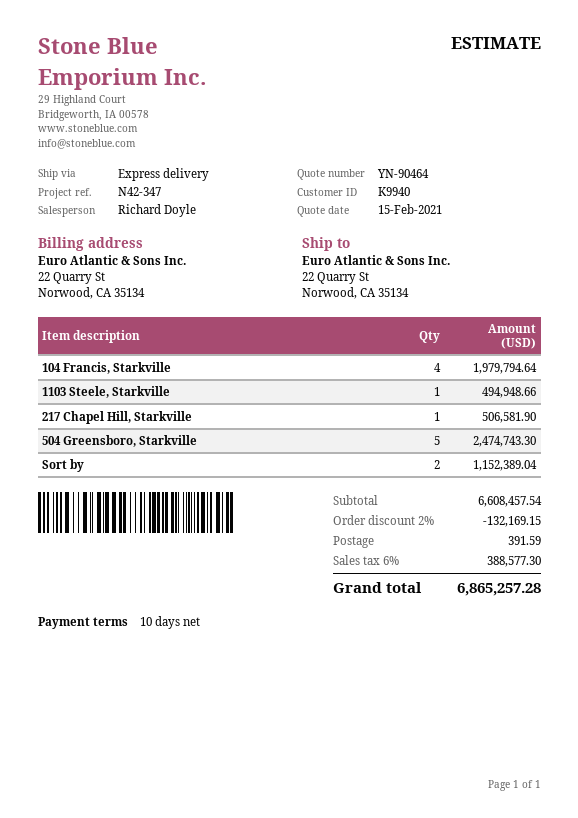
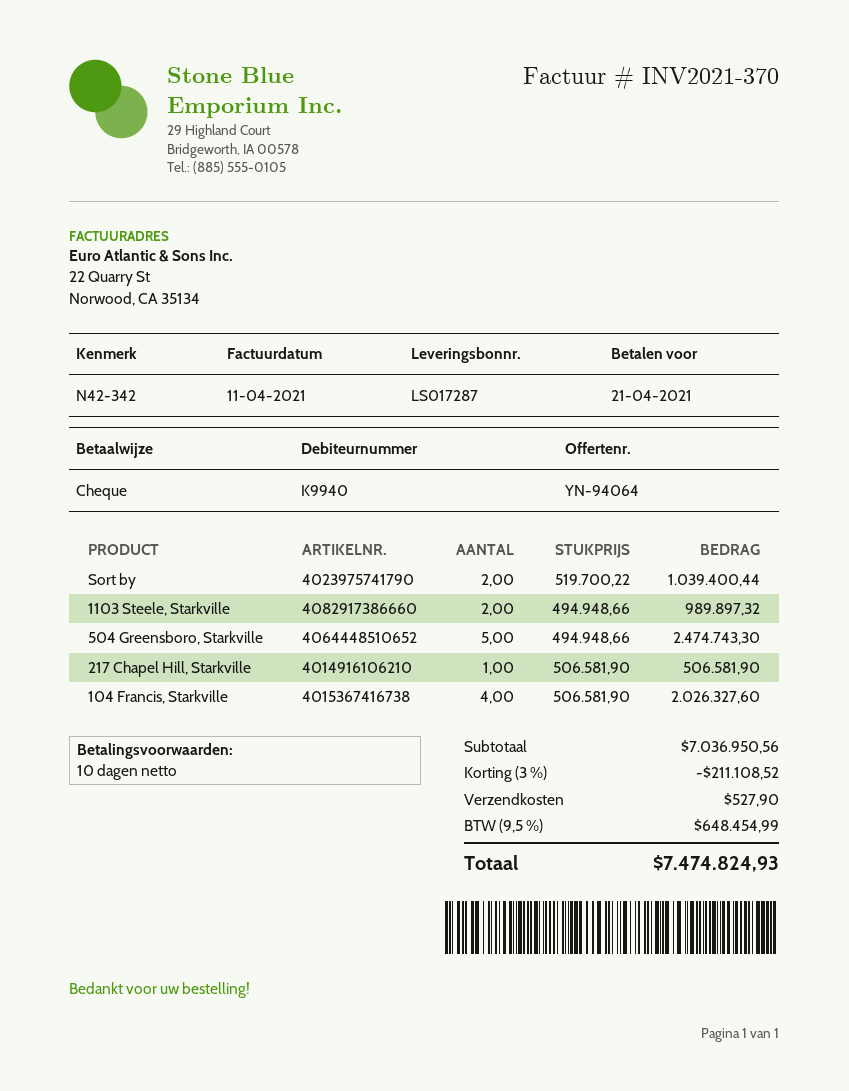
quote number: YN-90464 -> YN-94064
reference: N42-347 -> N42-342
104 Francis, Starkville: 4 for 1979794.64 -> 4 for 2026327.60
1103 Steele, Starkville: 1 for 494948.66 -> 2 for 989897.32
Sort by: 2 for 1152389.04 -> 2 for 1039400.44
subtotal: 6608457.54 -> 7036950.56
discount: 2% = 132169.15 -> 3% = 211108.52
shipping: 391.59 -> 527.90
tax: 6% = 388577.30 -> 9.5% = 648454.99
total: 6865257.28 -> 7474824.93

